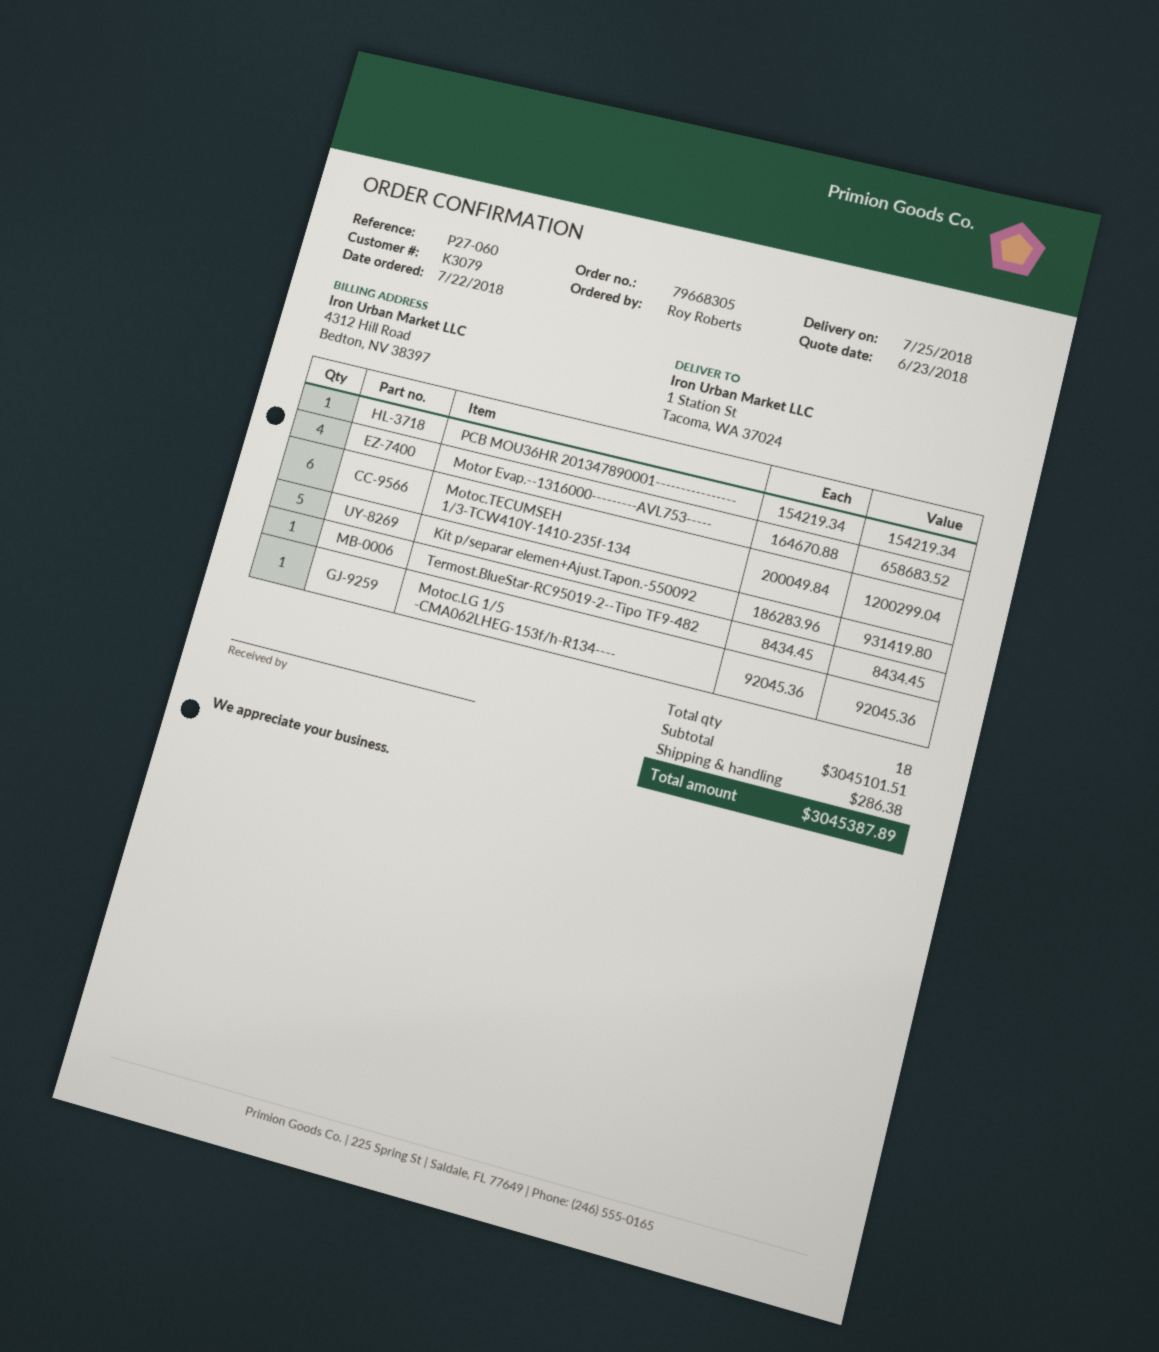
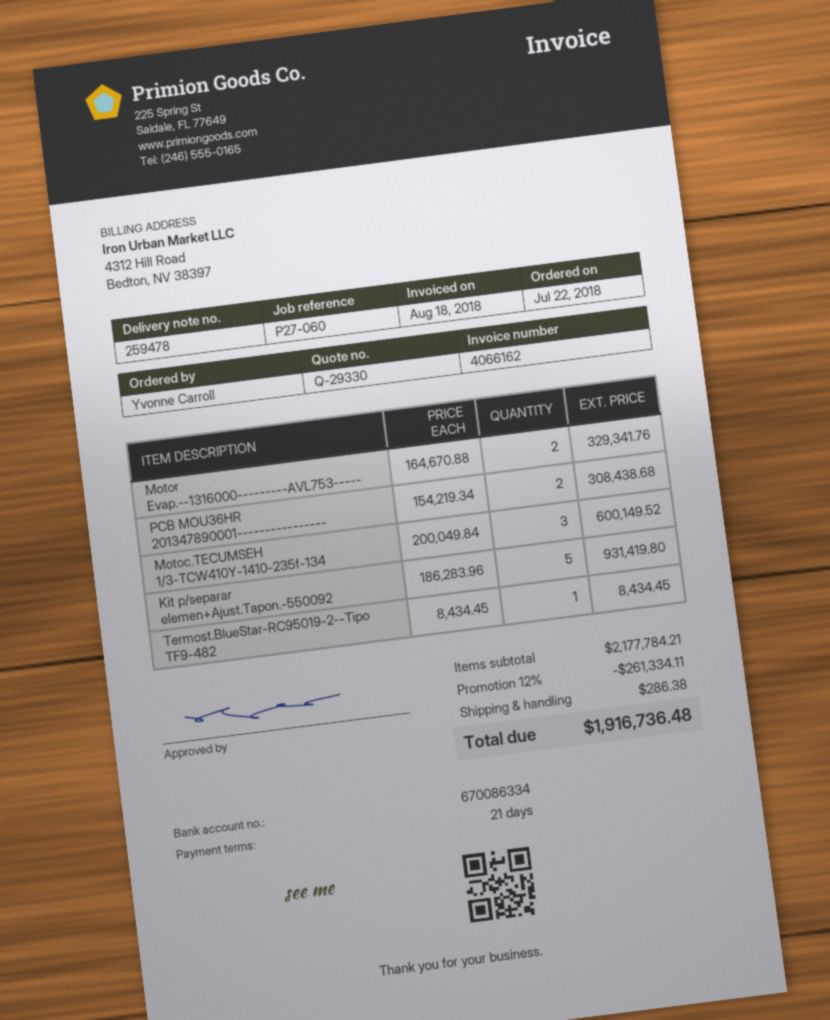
ordered by: Roy Roberts -> Yvonne Carroll
PCB MOU36HR 201347890001----------------: 1 x 154219.34 = 154219.34 -> 2 x 154219.34 = 308438.68
Motor Evap.--1316000---------AVL753-----: 4 x 164670.88 = 658683.52 -> 2 x 164670.88 = 329341.76
Motoc.TECUMSEH 1/3-TCW410Y-1410-235f-134: 6 x 200049.84 = 1200299.04 -> 3 x 200049.84 = 600149.52
Motoc.LG 1/5 -CMA062LHEG-153f/h-R134----: 1 x 92045.36 = 92045.36 -> none
subtotal: 3045101.51 -> 2177784.21
discount: none -> 12% = 261334.11
total: 3045387.89 -> 1916736.48

